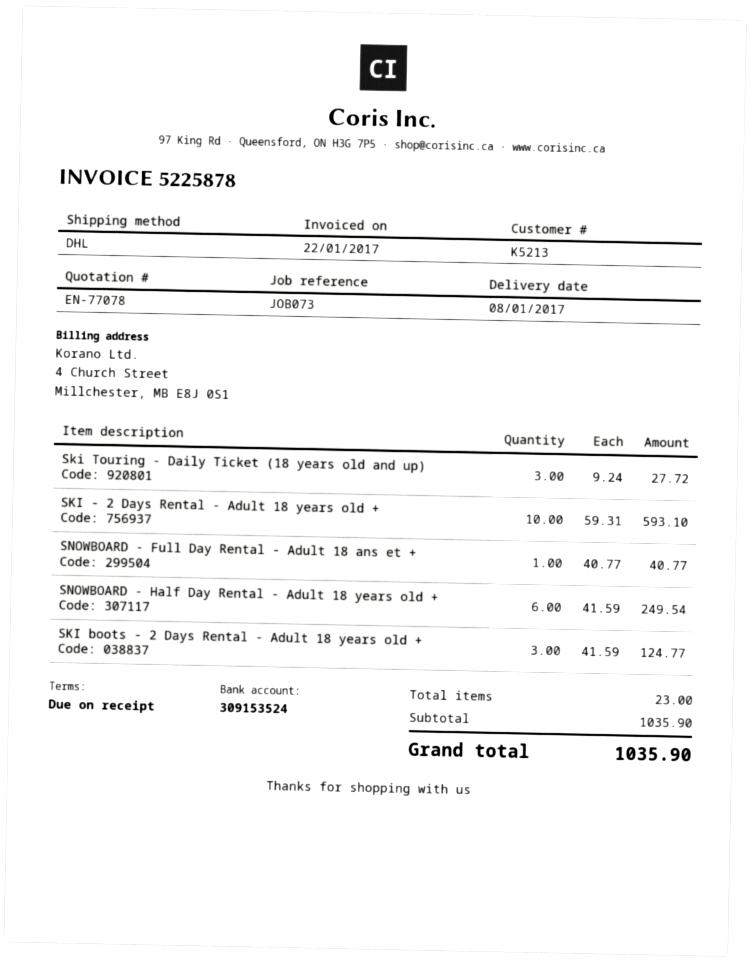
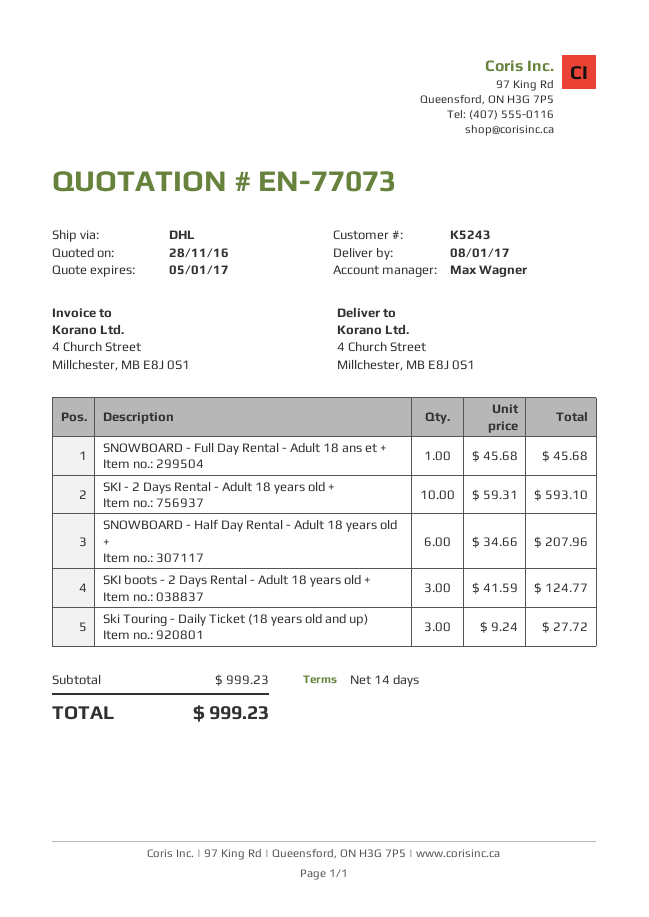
quote number: EN-77078 -> EN-77073
payment terms: on receipt -> 14 days
customer number: K5213 -> K5243
SNOWBOARD - Full Day Rental - Adult 18 ans et +: 1 x 40.77 = 40.77 -> 1 x 45.68 = 45.68
SNOWBOARD - Half Day Rental - Adult 18 years old +: 6 x 41.59 = 249.54 -> 6 x 34.66 = 207.96
subtotal: 1035.90 -> 999.23
total: 1035.90 -> 999.23

